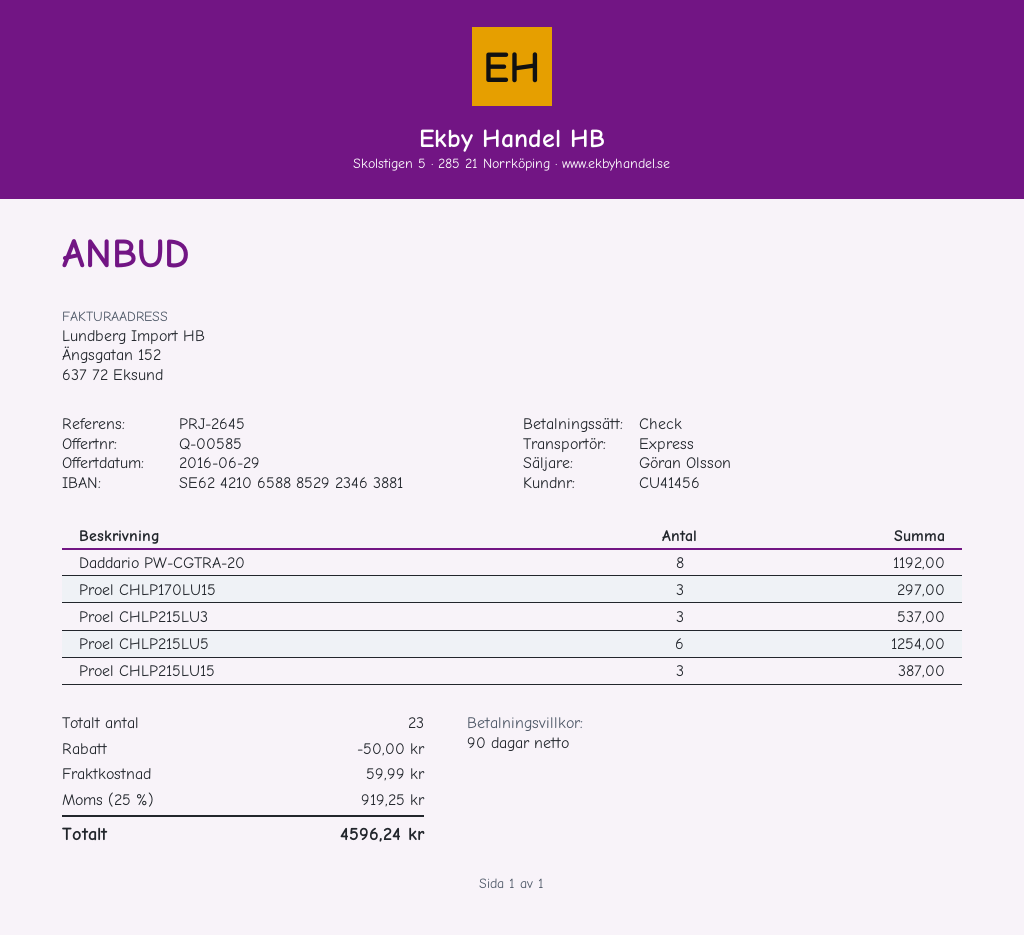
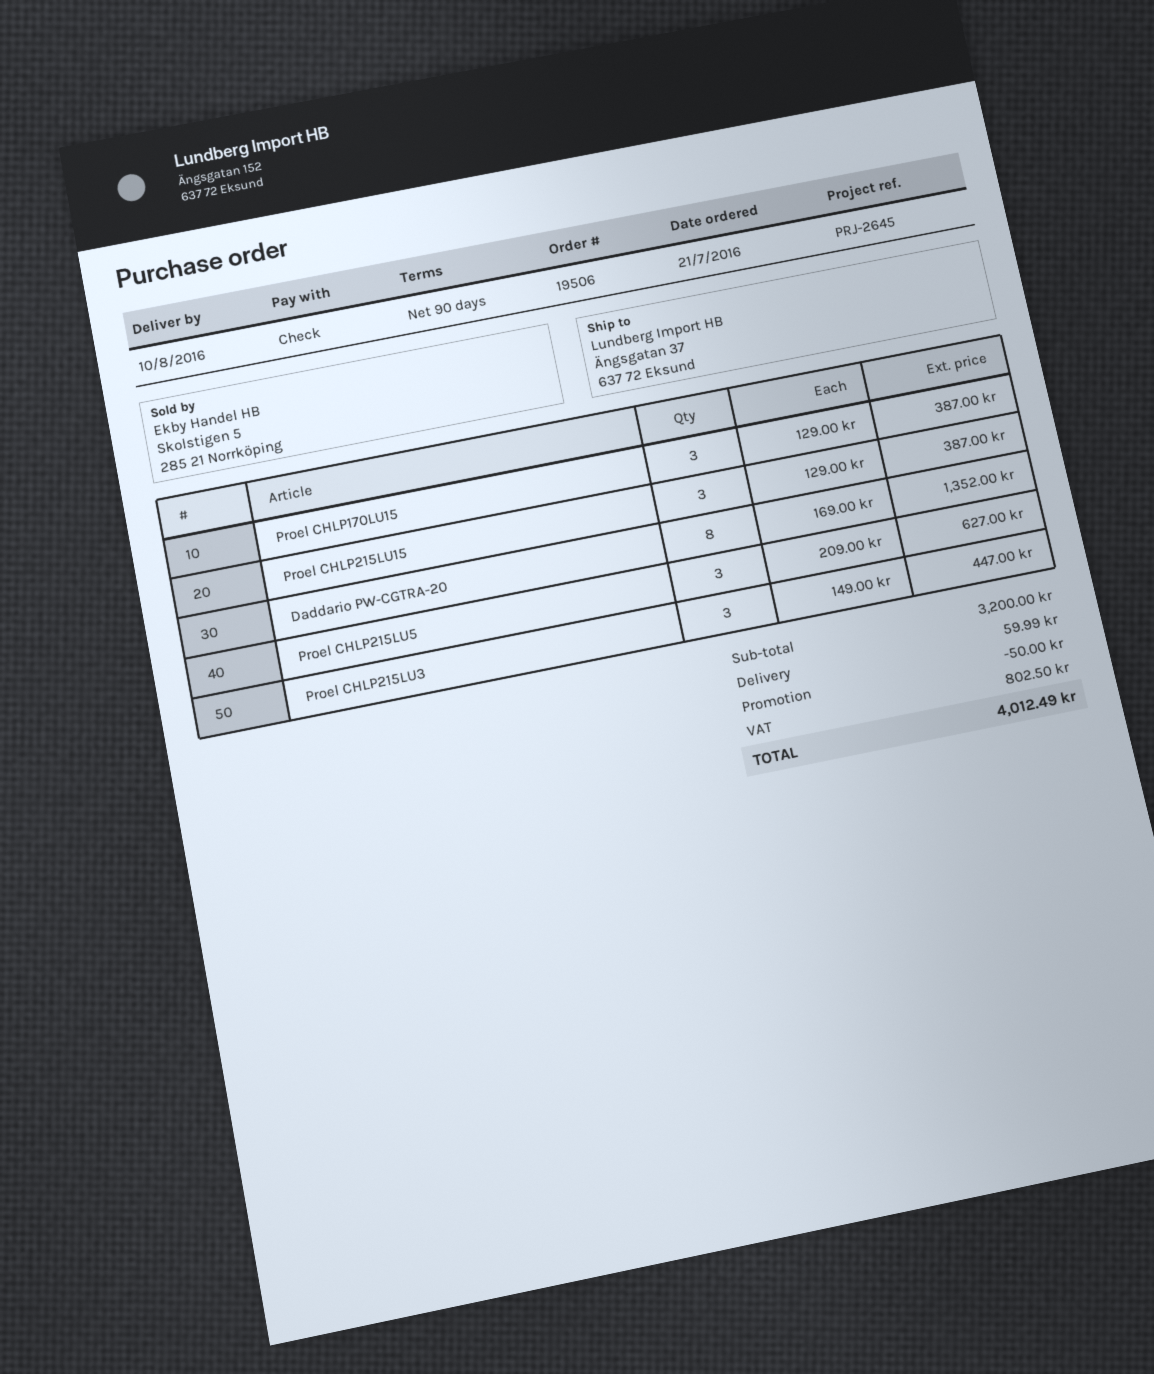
Daddario PW-CGTRA-20: 8 for 1192.00 -> 8 for 1352.00
Proel CHLP170LU15: 3 for 297.00 -> 3 for 387.00
Proel CHLP215LU3: 3 for 537.00 -> 3 for 447.00
Proel CHLP215LU5: 6 for 1254.00 -> 3 for 627.00
tax: 919.25 -> 802.50
total: 4596.24 -> 4012.49

